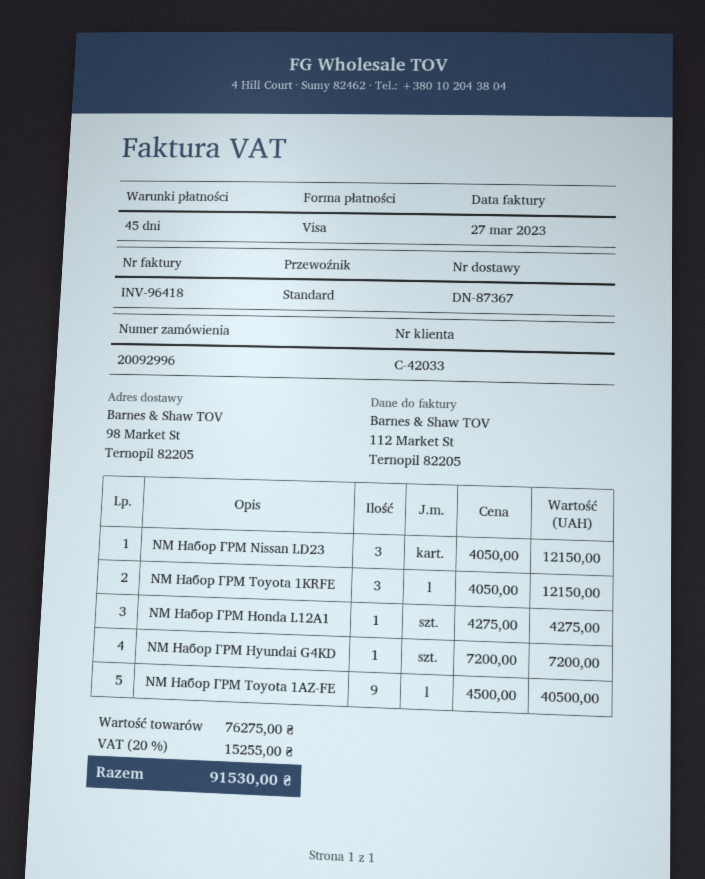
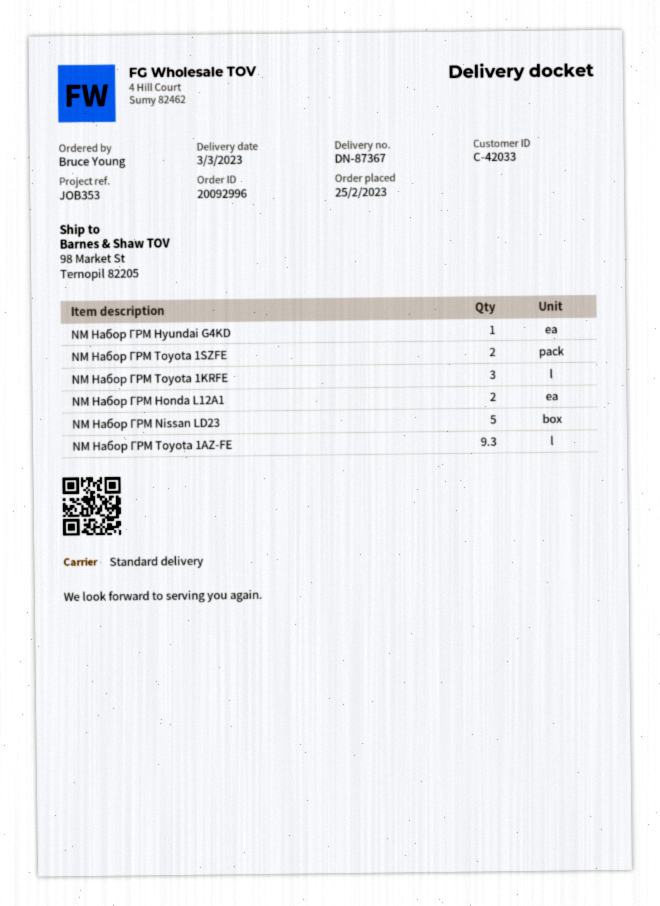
NM Набор ГРМ Nissan LD23: 3 -> 5
NM Набор ГРМ Honda L12A1: 1 -> 2
NM Набор ГРМ Toyota 1AZ-FE: 9 -> 9.3
NM Набор ГРМ Toyota 1SZFE: none -> 2

